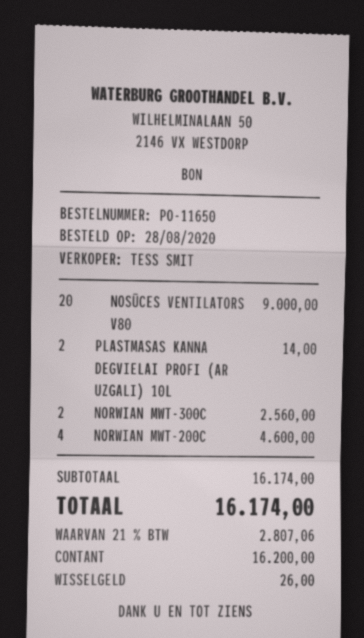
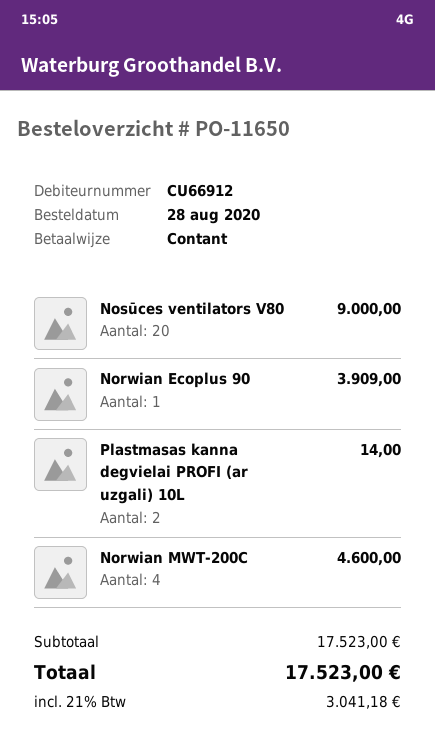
NORWIAN MWT-300C: 2 for 2560.00 -> none
Norwian Ecoplus 90: none -> 1 for 3909.00
subtotal: 16174.00 -> 17523.00
tax: 21% = 2807.06 -> 21% = 3041.18
total: 16174.00 -> 17523.00

